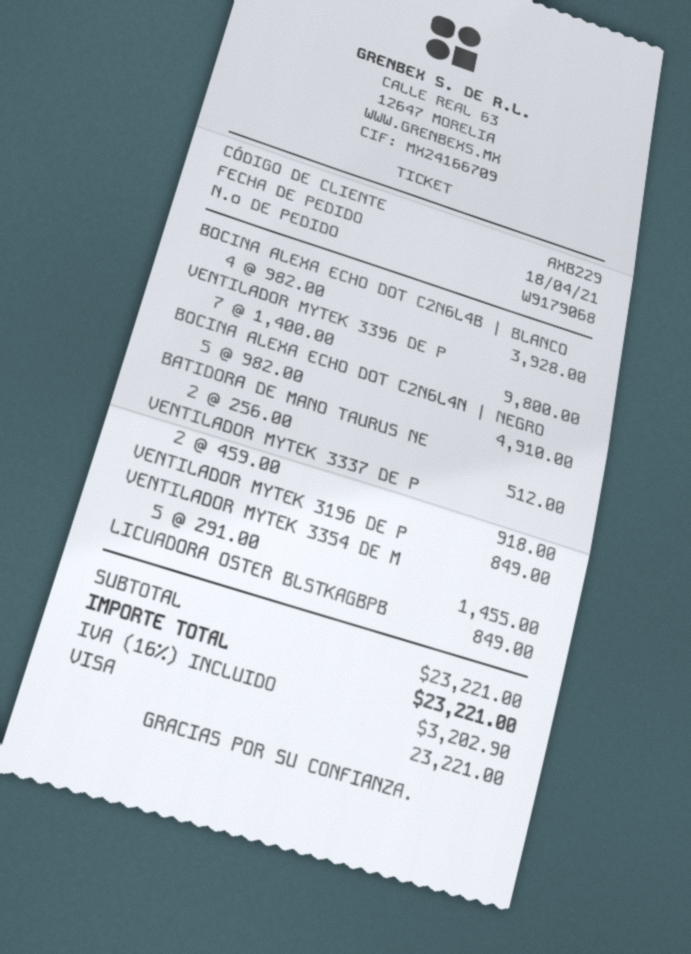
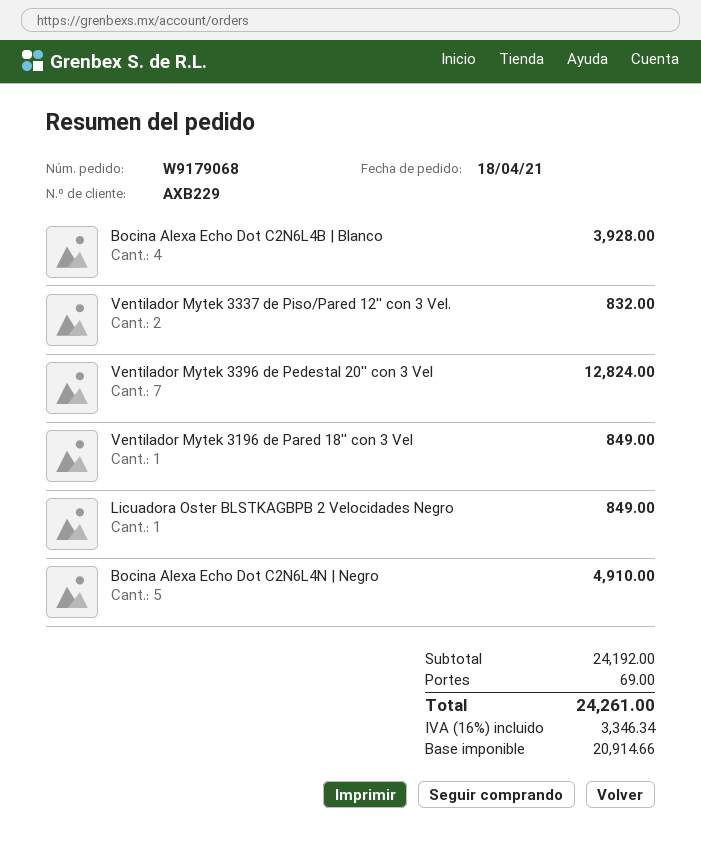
VENTILADOR MYTEK 3396 DE P: 7 for 9800.00 -> 7 for 12824.00
BATIDORA DE MANO TAURUS NE: 2 for 512.00 -> none
VENTILADOR MYTEK 3337 DE P: 2 for 918.00 -> 2 for 832.00
VENTILADOR MYTEK 3354 DE M: 5 for 1455.00 -> none
subtotal: 23221.00 -> 24192.00
shipping: none -> 69.00
tax: 16% = 3202.90 -> 16% = 3346.34
total: 23221.00 -> 24261.00

